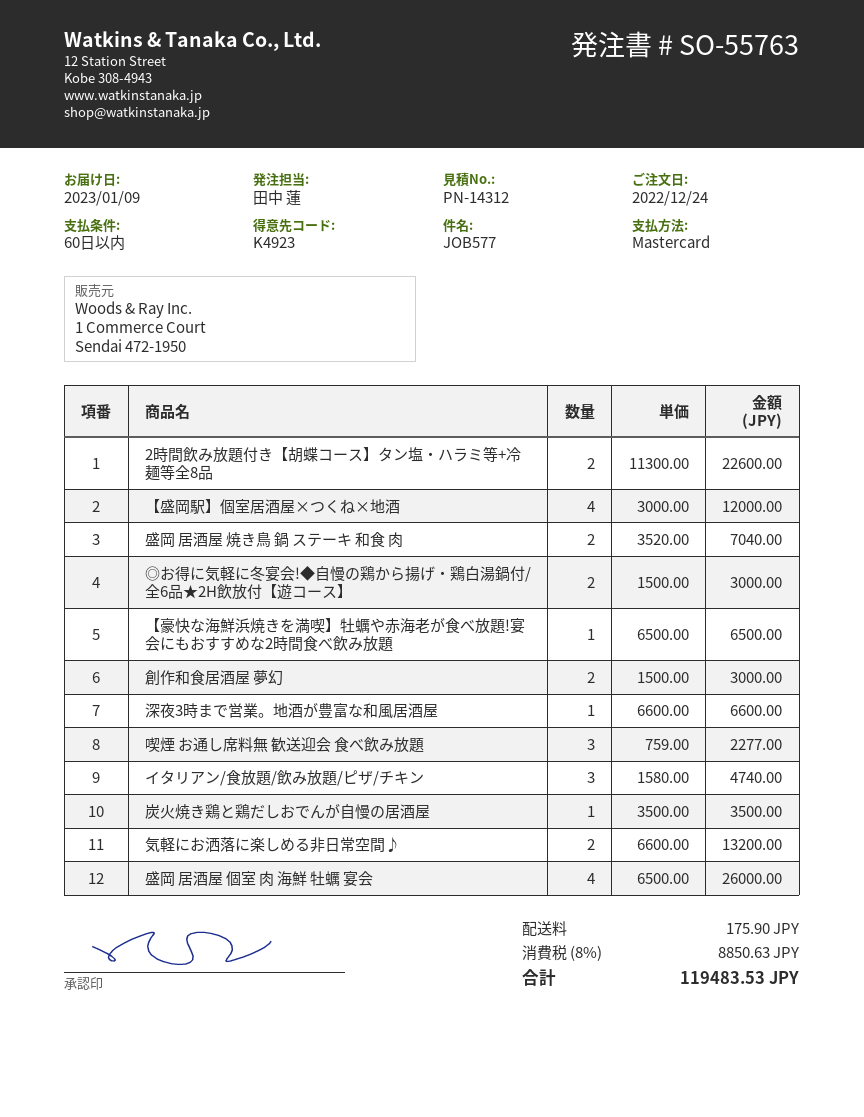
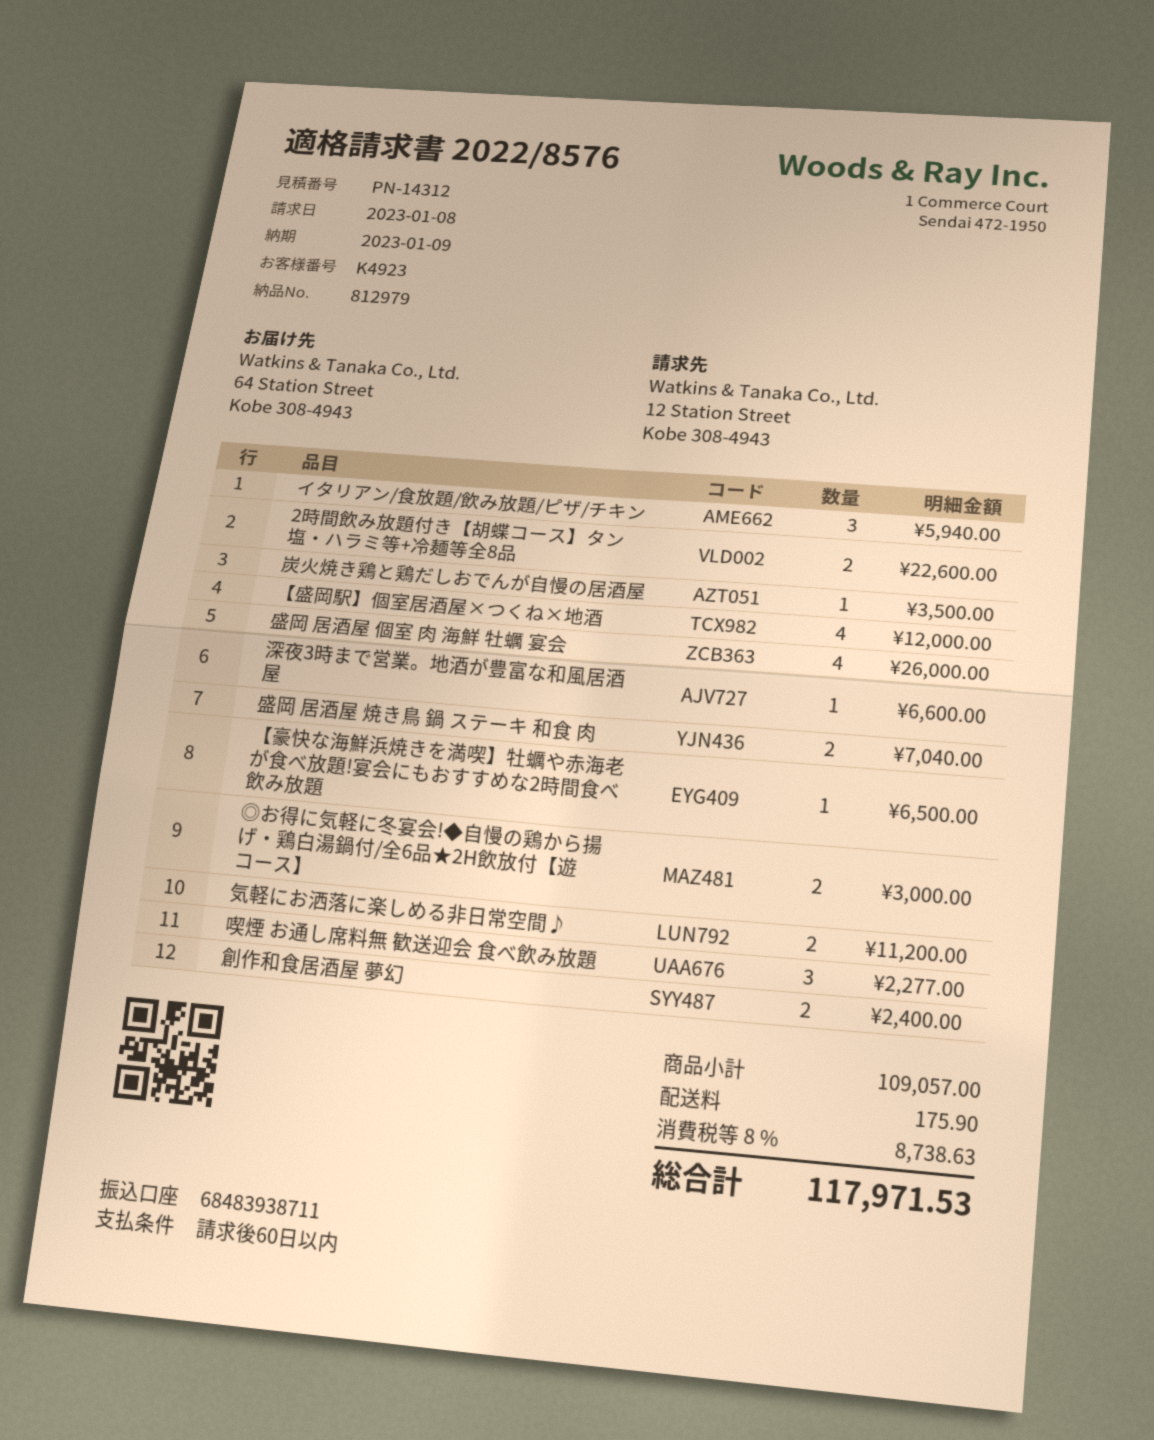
創作和食居酒屋 夢幻: 2 for 3000.00 -> 2 for 2400.00
イタリアン/食放題/飲み放題/ピザ/チキン: 3 for 4740.00 -> 3 for 5940.00
気軽にお洒落に楽しめる非日常空間♪: 2 for 13200.00 -> 2 for 11200.00
tax: 8% = 8850.63 -> 8% = 8738.63
total: 119483.53 -> 117971.53

